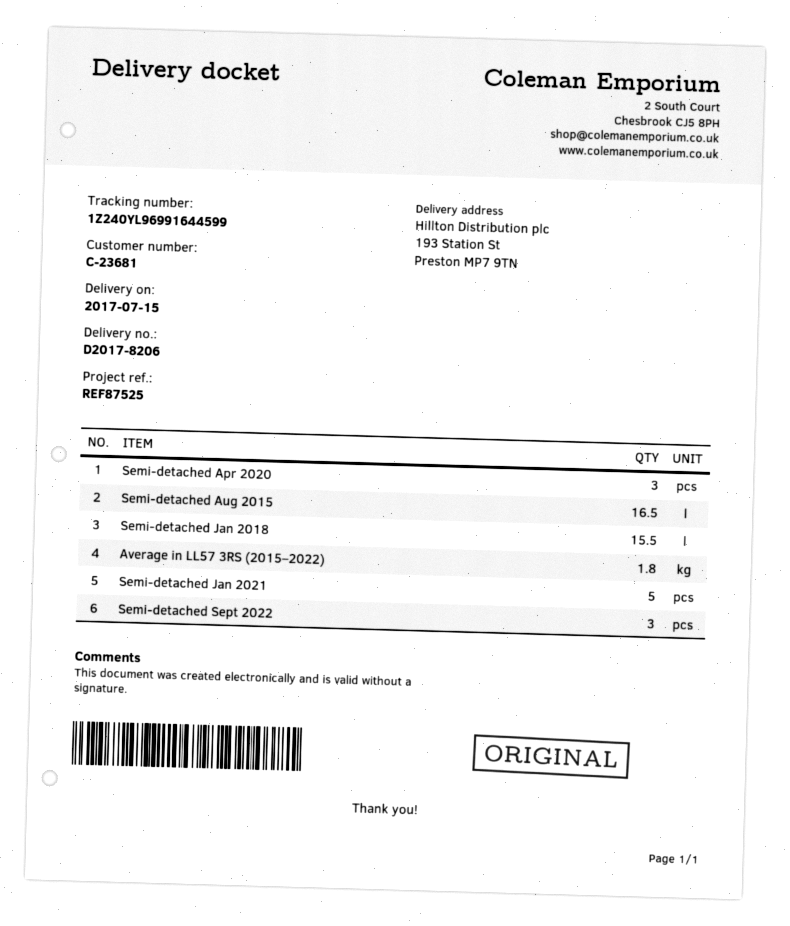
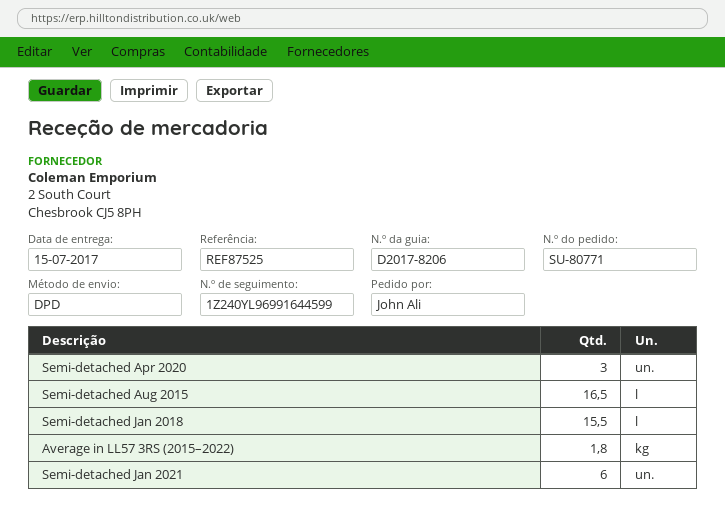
Semi-detached Jan 2021: 5 -> 6
Semi-detached Sept 2022: 3 -> none

